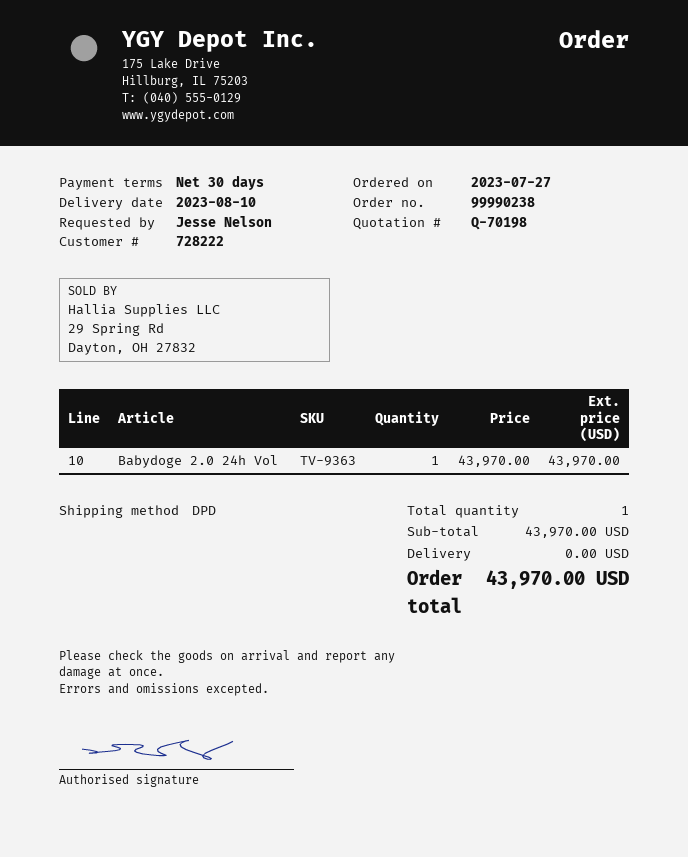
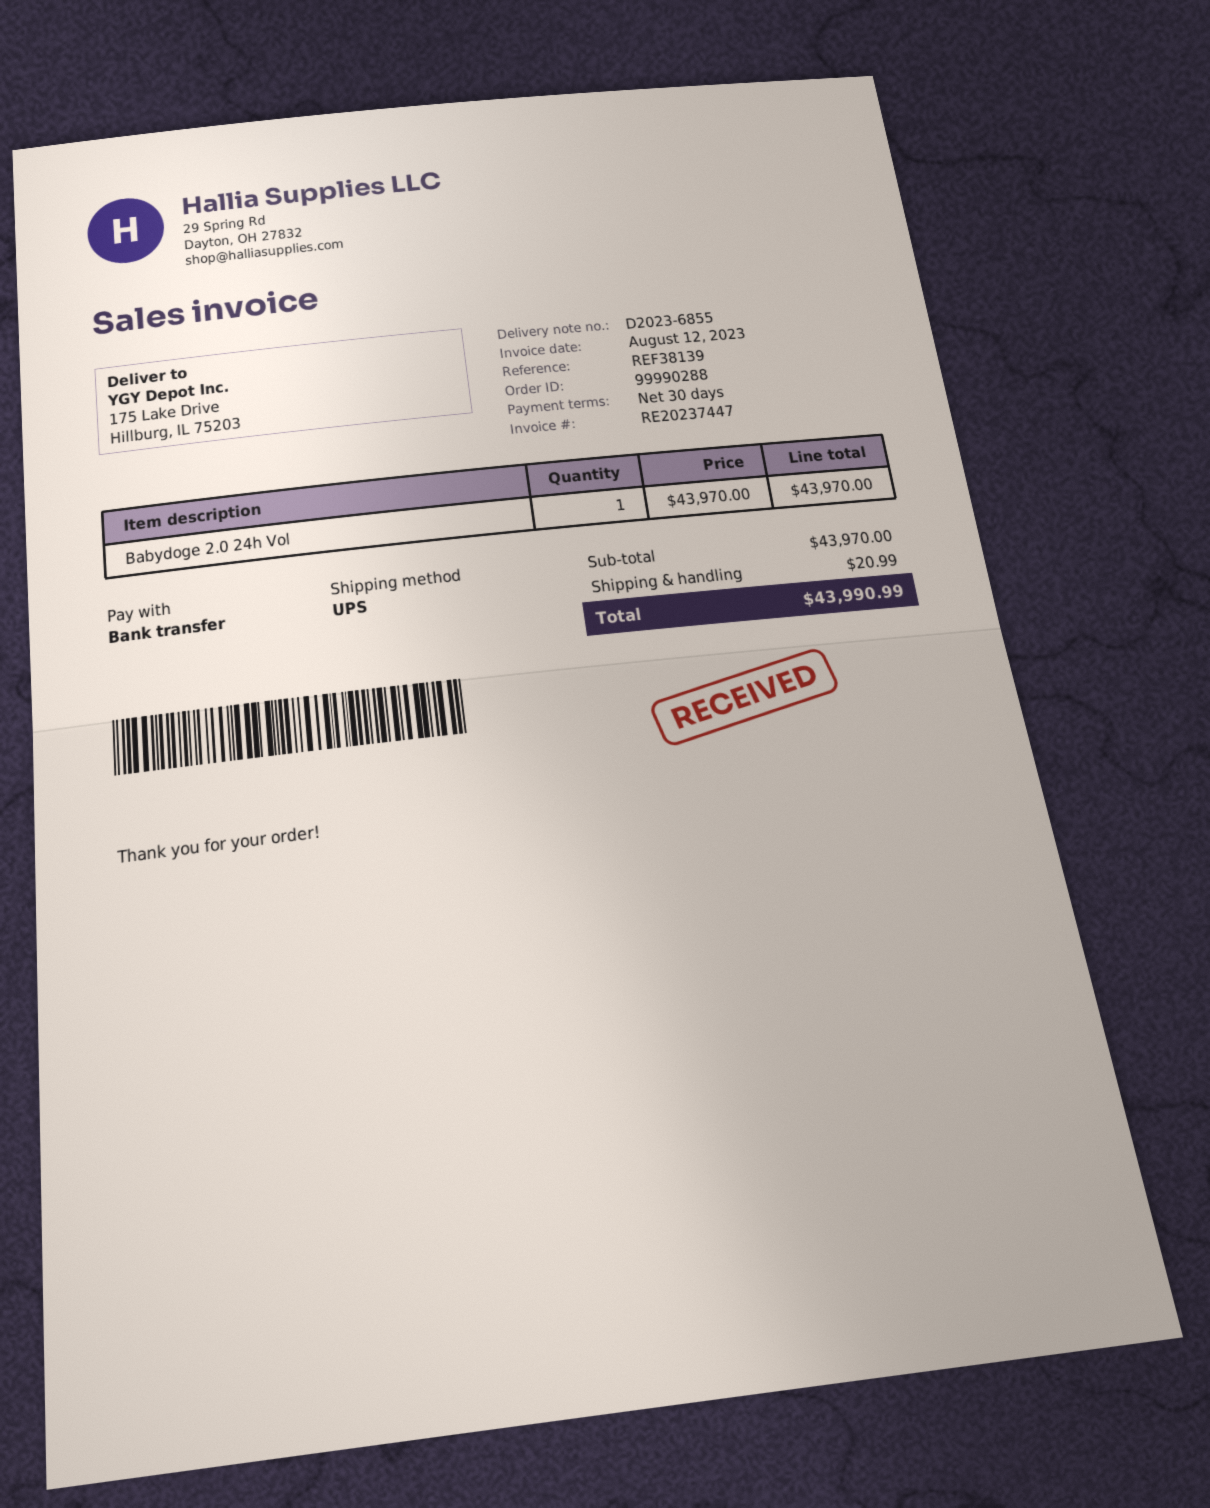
order number: 99990238 -> 99990288
shipping method: DPD -> UPS
shipping: 0.00 -> 20.99
total: 43970.00 -> 43990.99

